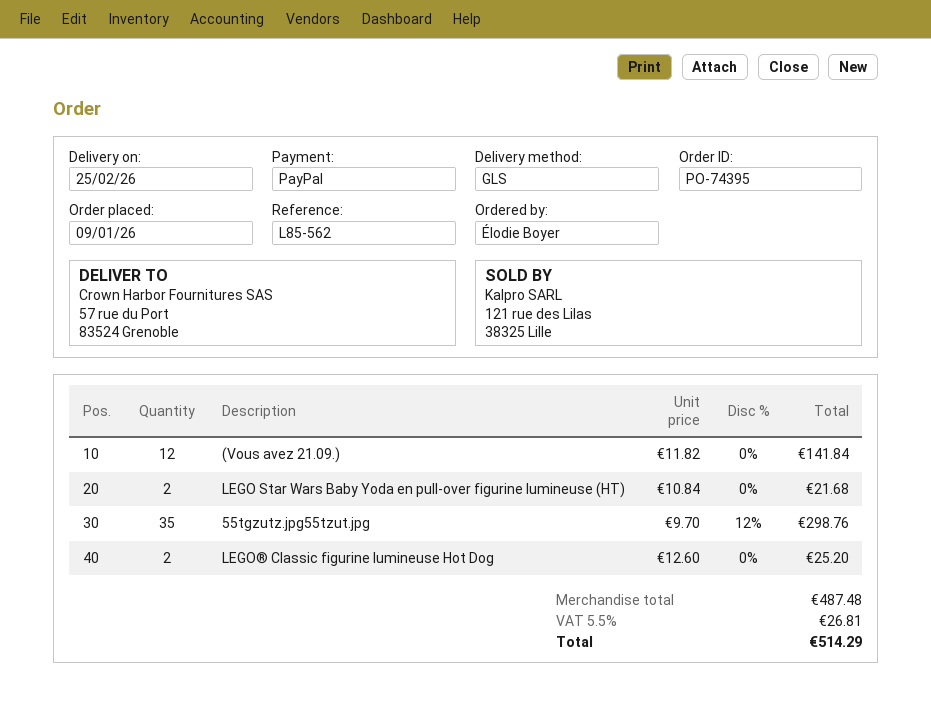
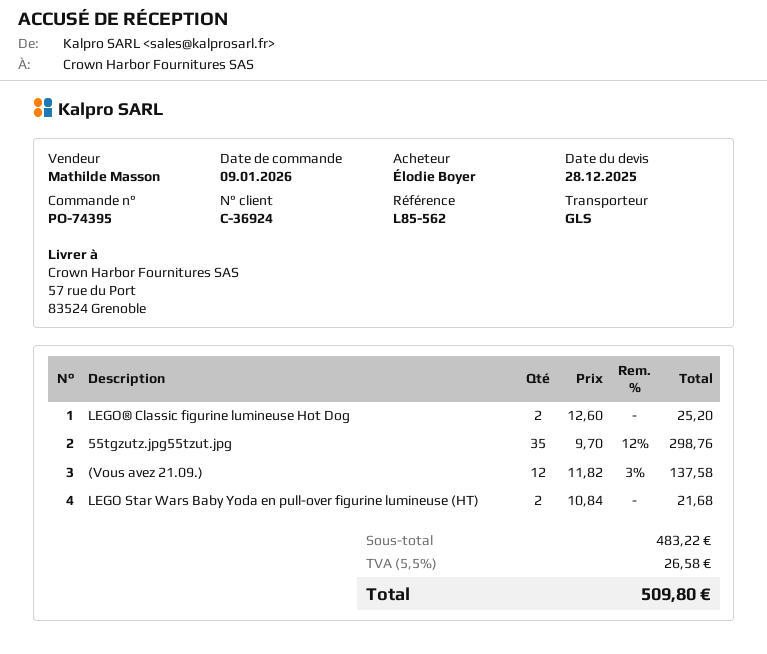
(Vous avez 21.09.): 12 x 11.82 = 141.84 -> 12 x 11.82 - 3% = 137.58
subtotal: 487.48 -> 483.22
tax: 5.5% = 26.81 -> 5.5% = 26.58
total: 514.29 -> 509.80

